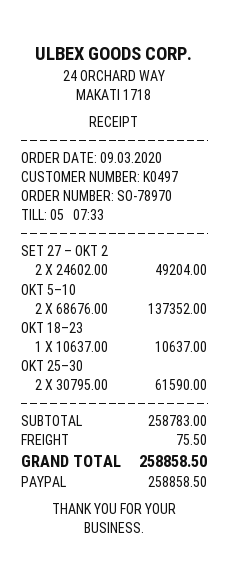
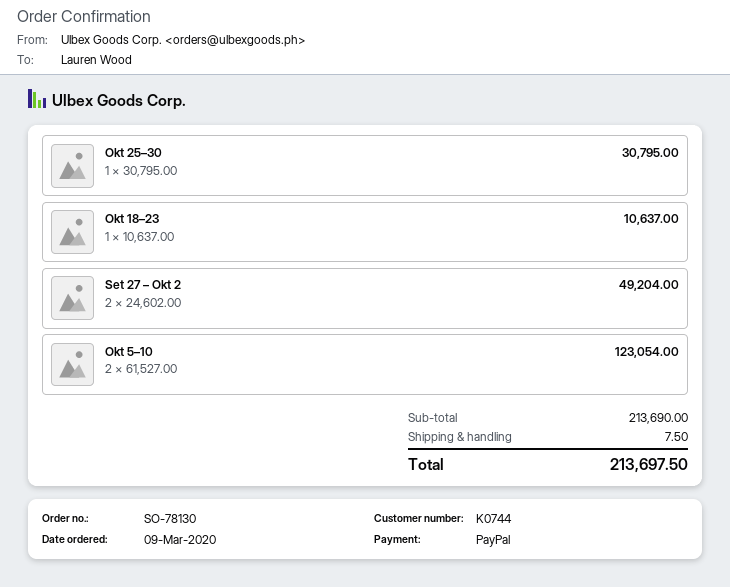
order number: SO-78970 -> SO-78130
customer number: K0497 -> K0744
OKT 5–10: 2 x 68676.00 = 137352.00 -> 2 x 61527.00 = 123054.00
OKT 25–30: 2 x 30795.00 = 61590.00 -> 1 x 30795.00 = 30795.00
subtotal: 258783.00 -> 213690.00
shipping: 75.50 -> 7.50
total: 258858.50 -> 213697.50

